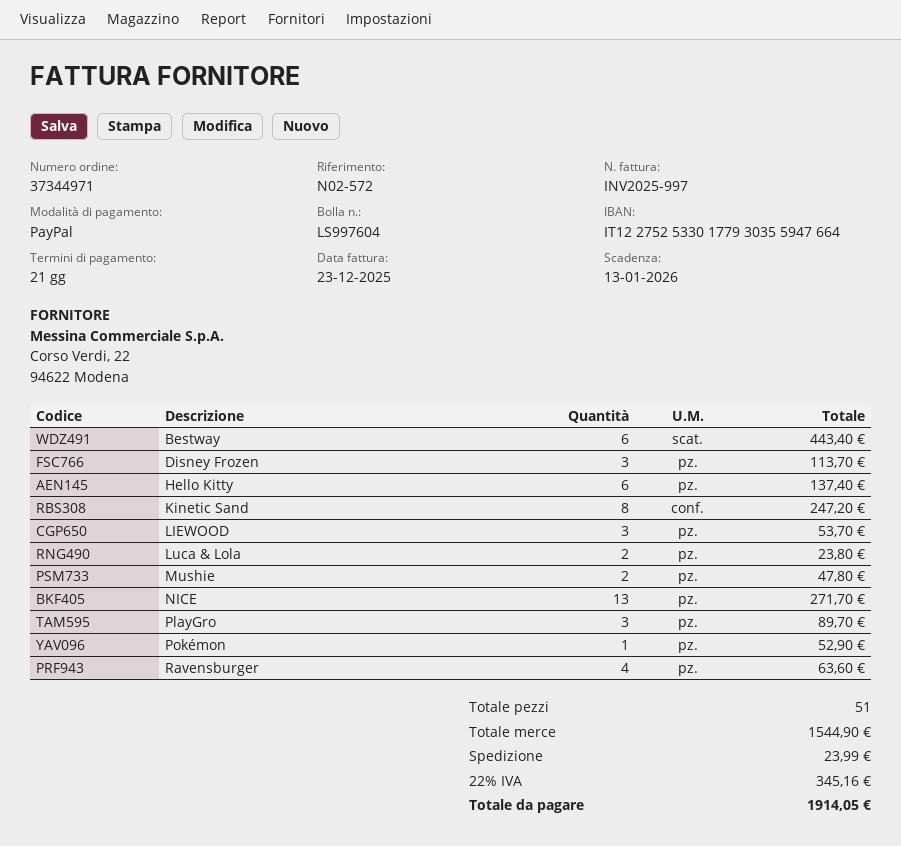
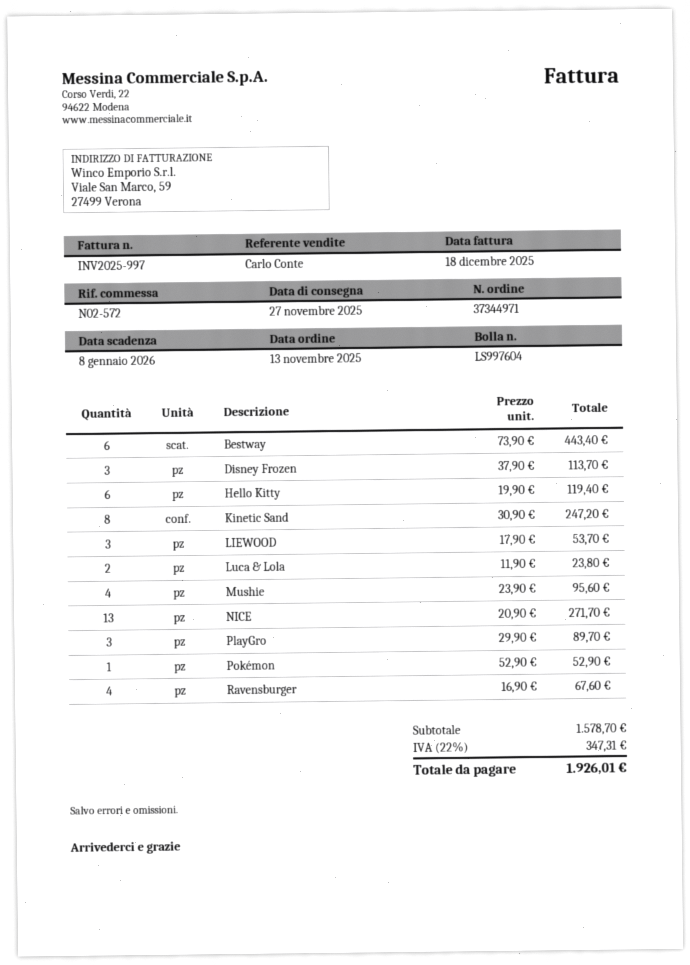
invoice date: 2025-12-23 -> 2025-12-18
due date: 2026-01-13 -> 2026-01-08
Hello Kitty: 6 for 137.40 -> 6 for 119.40
Mushie: 2 for 47.80 -> 4 for 95.60
Ravensburger: 4 for 63.60 -> 4 for 67.60
subtotal: 1544.90 -> 1578.70
shipping: 23.99 -> none
tax: 22% = 345.16 -> 22% = 347.31
total: 1914.05 -> 1926.01

